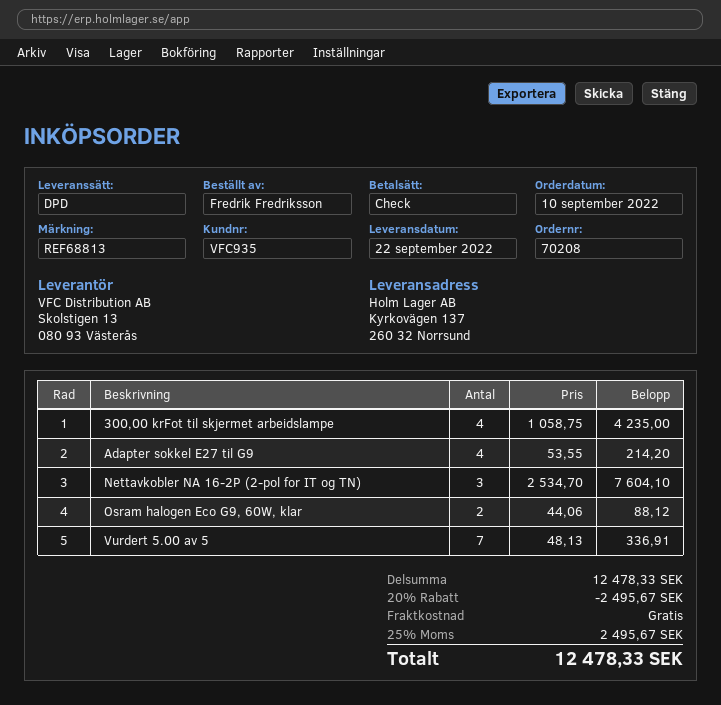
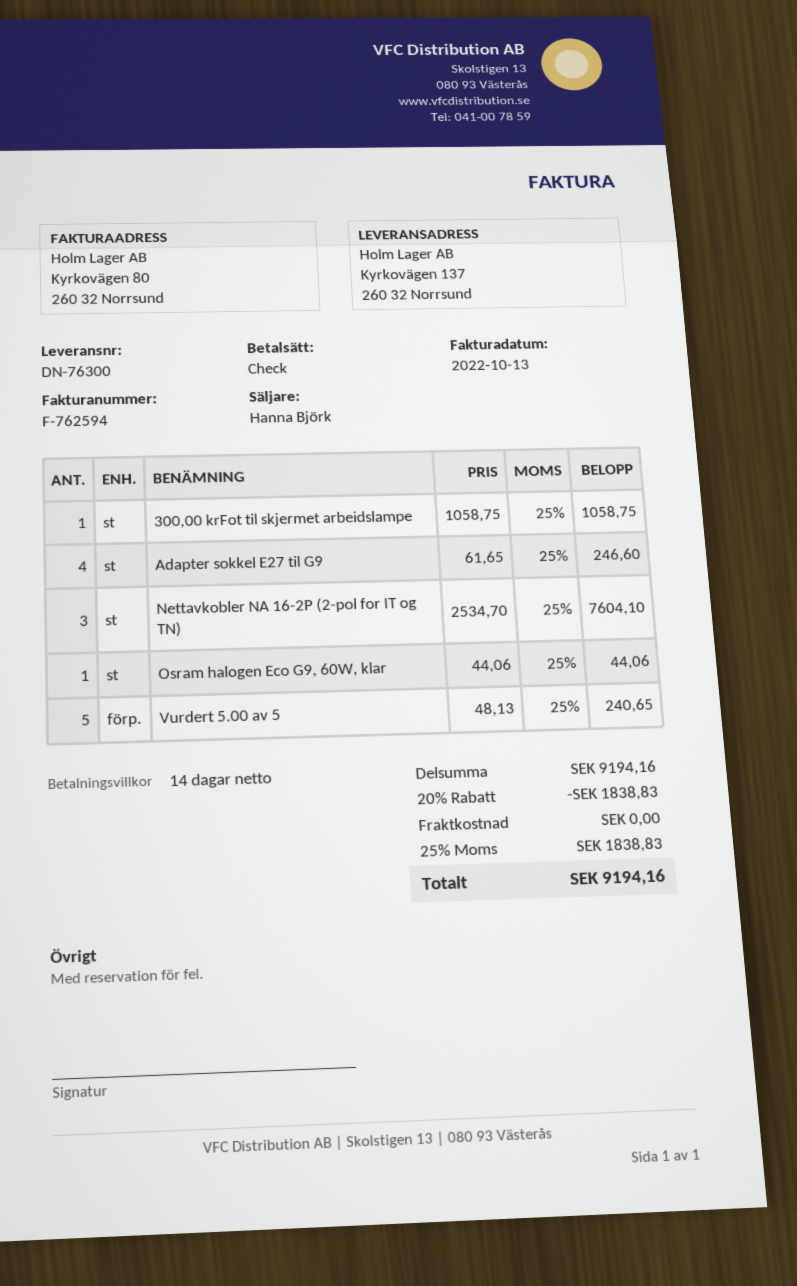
300,00 krFot til skjermet arbeidslampe: 4 x 1058.75 = 4235.00 -> 1 x 1058.75 = 1058.75
Adapter sokkel E27 til G9: 4 x 53.55 = 214.20 -> 4 x 61.65 = 246.60
Osram halogen Eco G9, 60W, klar: 2 x 44.06 = 88.12 -> 1 x 44.06 = 44.06
Vurdert 5.00 av 5: 7 x 48.13 = 336.91 -> 5 x 48.13 = 240.65
subtotal: 12478.33 -> 9194.16
discount: 20% = 2495.67 -> 20% = 1838.83
tax: 25% = 2495.67 -> 25% = 1838.83
total: 12478.33 -> 9194.16

